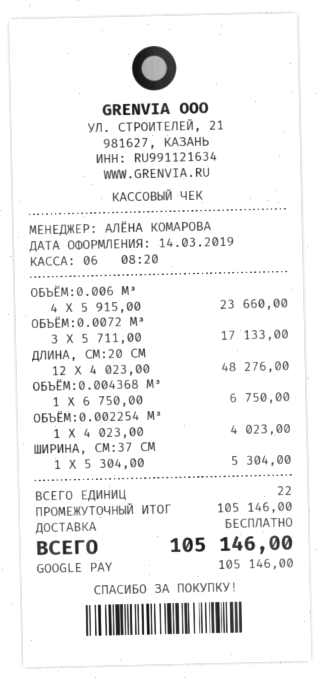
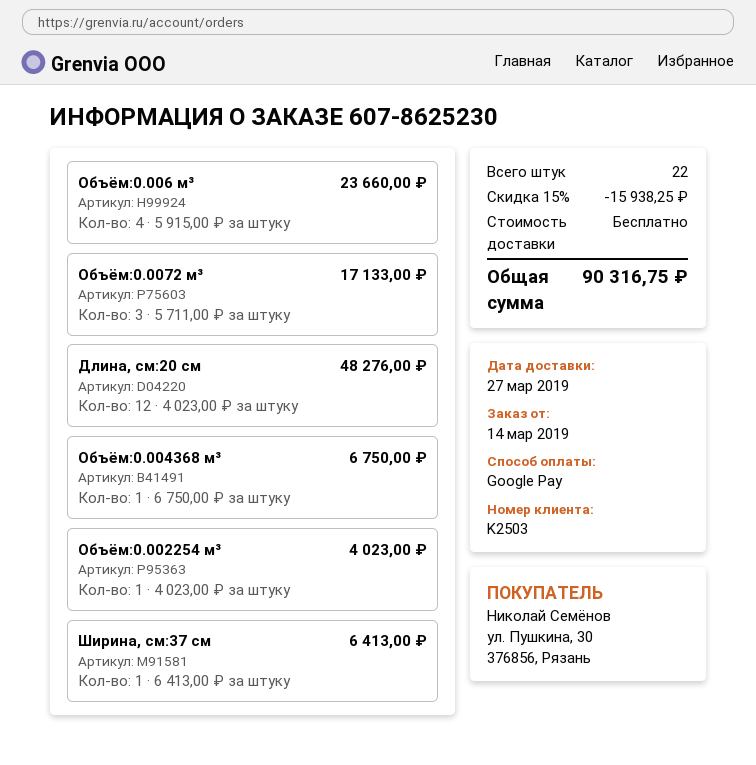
ШИРИНА, СМ:37 СМ: 1 x 5304.00 = 5304.00 -> 1 x 6413.00 = 6413.00
discount: none -> 15% = 15938.25
total: 105146.00 -> 90316.75

